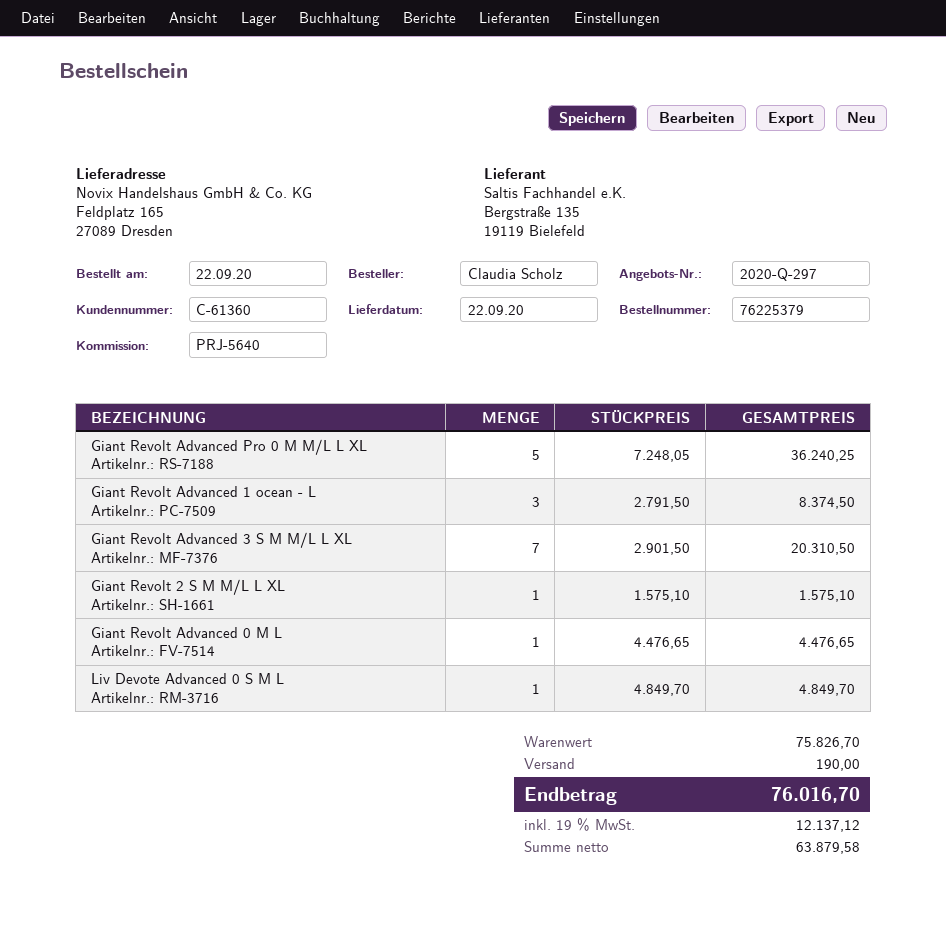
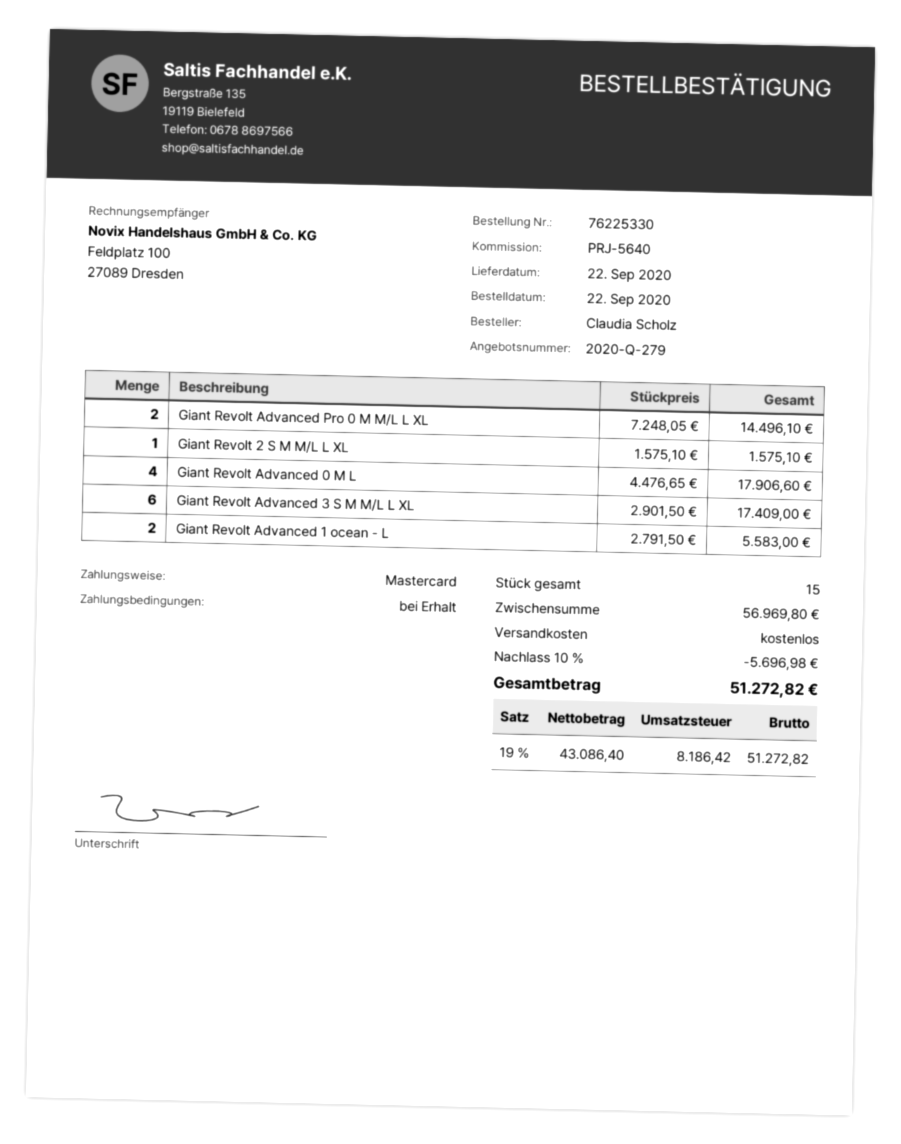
quote number: 2020-Q-297 -> 2020-Q-279
order number: 76225379 -> 76225330
Giant Revolt Advanced Pro 0 M M/L L XL: 5 x 7248.05 = 36240.25 -> 2 x 7248.05 = 14496.10
Giant Revolt Advanced 1 ocean - L: 3 x 2791.50 = 8374.50 -> 2 x 2791.50 = 5583.00
Giant Revolt Advanced 3 S M M/L L XL: 7 x 2901.50 = 20310.50 -> 6 x 2901.50 = 17409.00
Giant Revolt Advanced 0 M L: 1 x 4476.65 = 4476.65 -> 4 x 4476.65 = 17906.60
Liv Devote Advanced 0 S M L: 1 x 4849.70 = 4849.70 -> none
subtotal: 75826.70 -> 56969.80
discount: none -> 10% = 5696.98
shipping: 190.00 -> 0.00
net: 63879.58 -> 43086.40
tax: 19% = 12137.12 -> 19% = 8186.42
total: 76016.70 -> 51272.82

